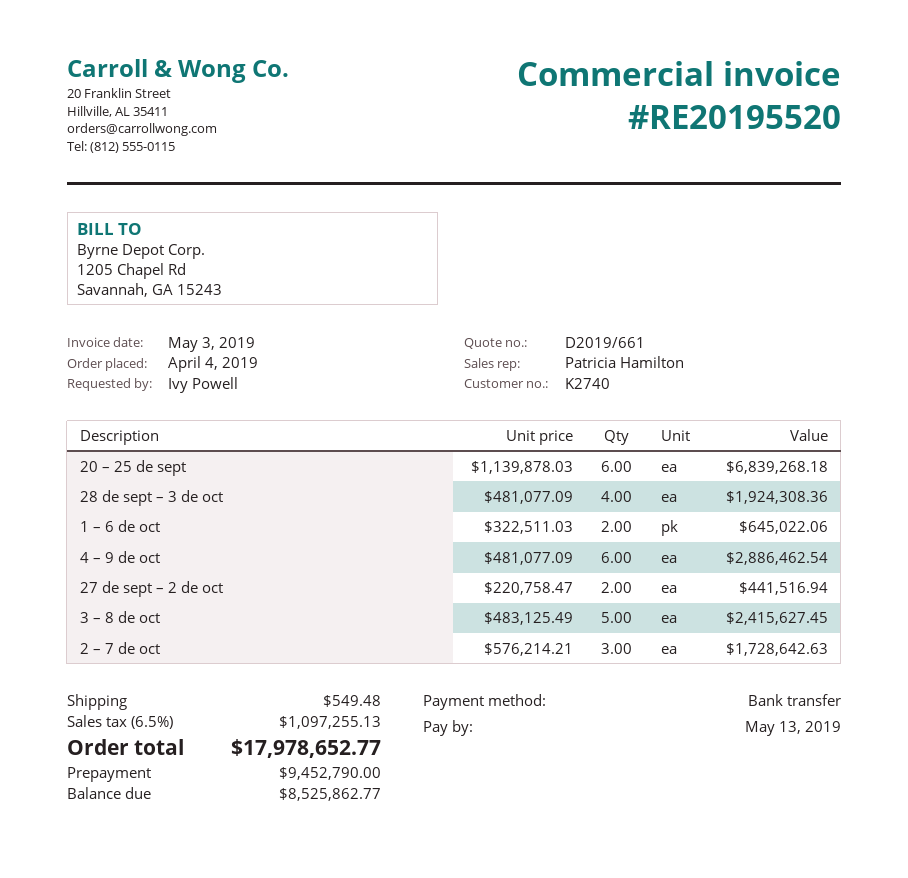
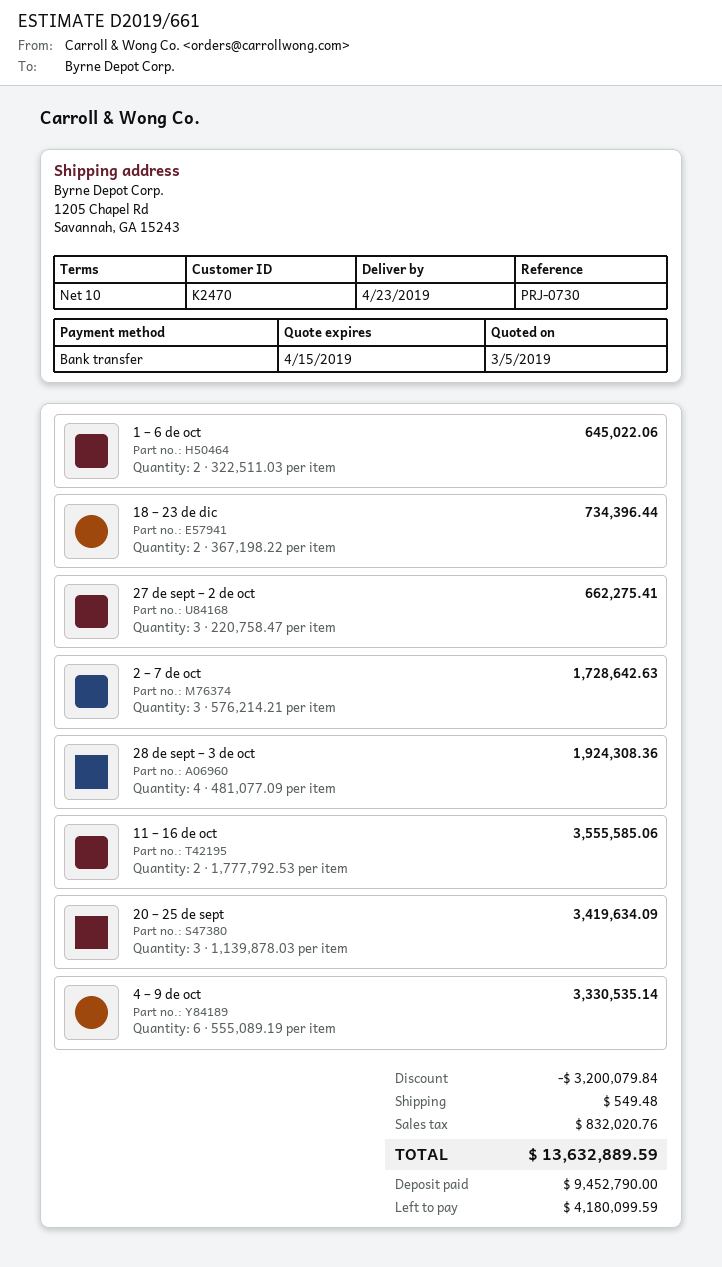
customer number: K2740 -> K2470
20 – 25 de sept: 6 x 1139878.03 = 6839268.18 -> 3 x 1139878.03 = 3419634.09
4 – 9 de oct: 6 x 481077.09 = 2886462.54 -> 6 x 555089.19 = 3330535.14
27 de sept – 2 de oct: 2 x 220758.47 = 441516.94 -> 3 x 220758.47 = 662275.41
3 – 8 de oct: 5 x 483125.49 = 2415627.45 -> none
18 – 23 de dic: none -> 2 x 367198.22 = 734396.44
11 – 16 de oct: none -> 2 x 1777792.53 = 3555585.06
discount: none -> 3200079.84
tax: 1097255.13 -> 832020.76
total: 17978652.77 -> 13632889.59
balance: 8525862.77 -> 4180099.59

